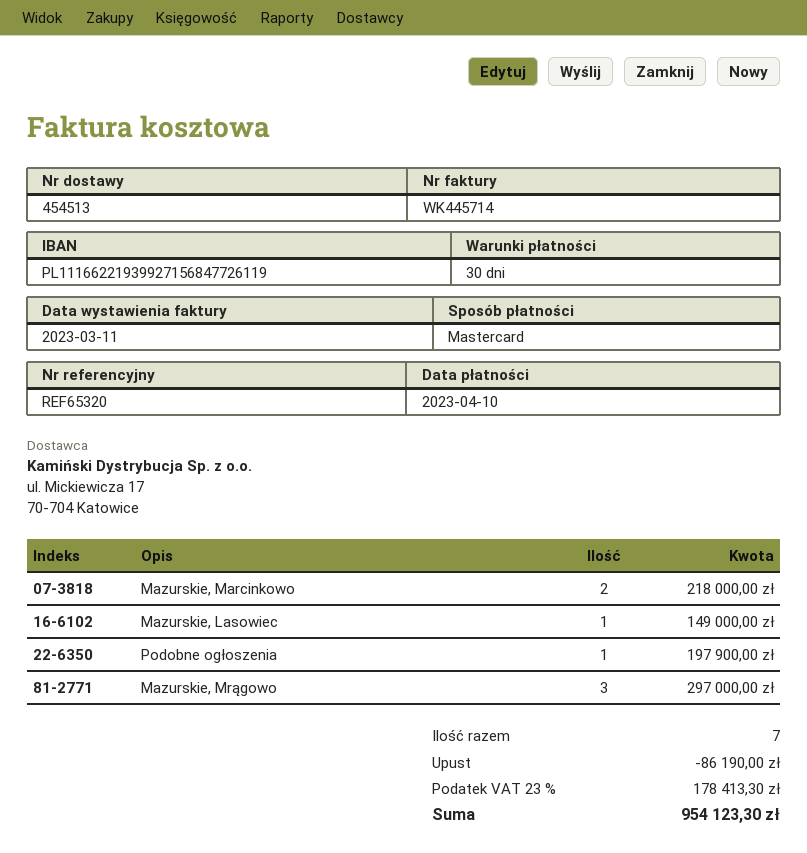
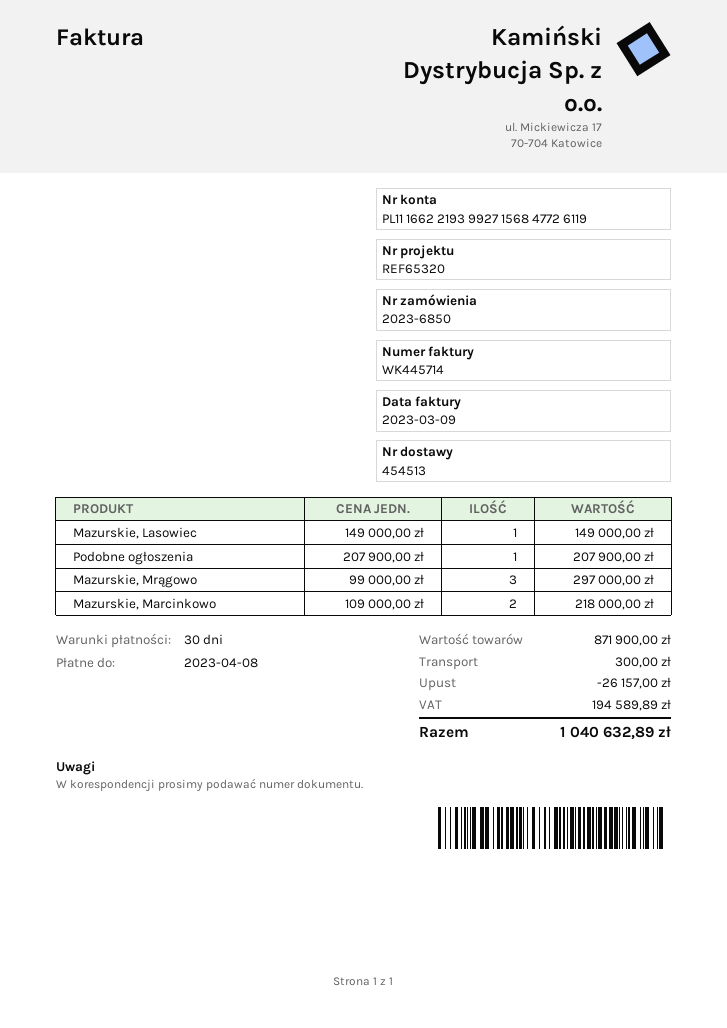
invoice date: 2023-03-11 -> 2023-03-09
due date: 2023-04-10 -> 2023-04-08
Podobne ogłoszenia: 1 for 197900.00 -> 1 for 207900.00
discount: 86190.00 -> 26157.00
shipping: none -> 300.00
tax: 178413.30 -> 194589.89
total: 954123.30 -> 1040632.89

